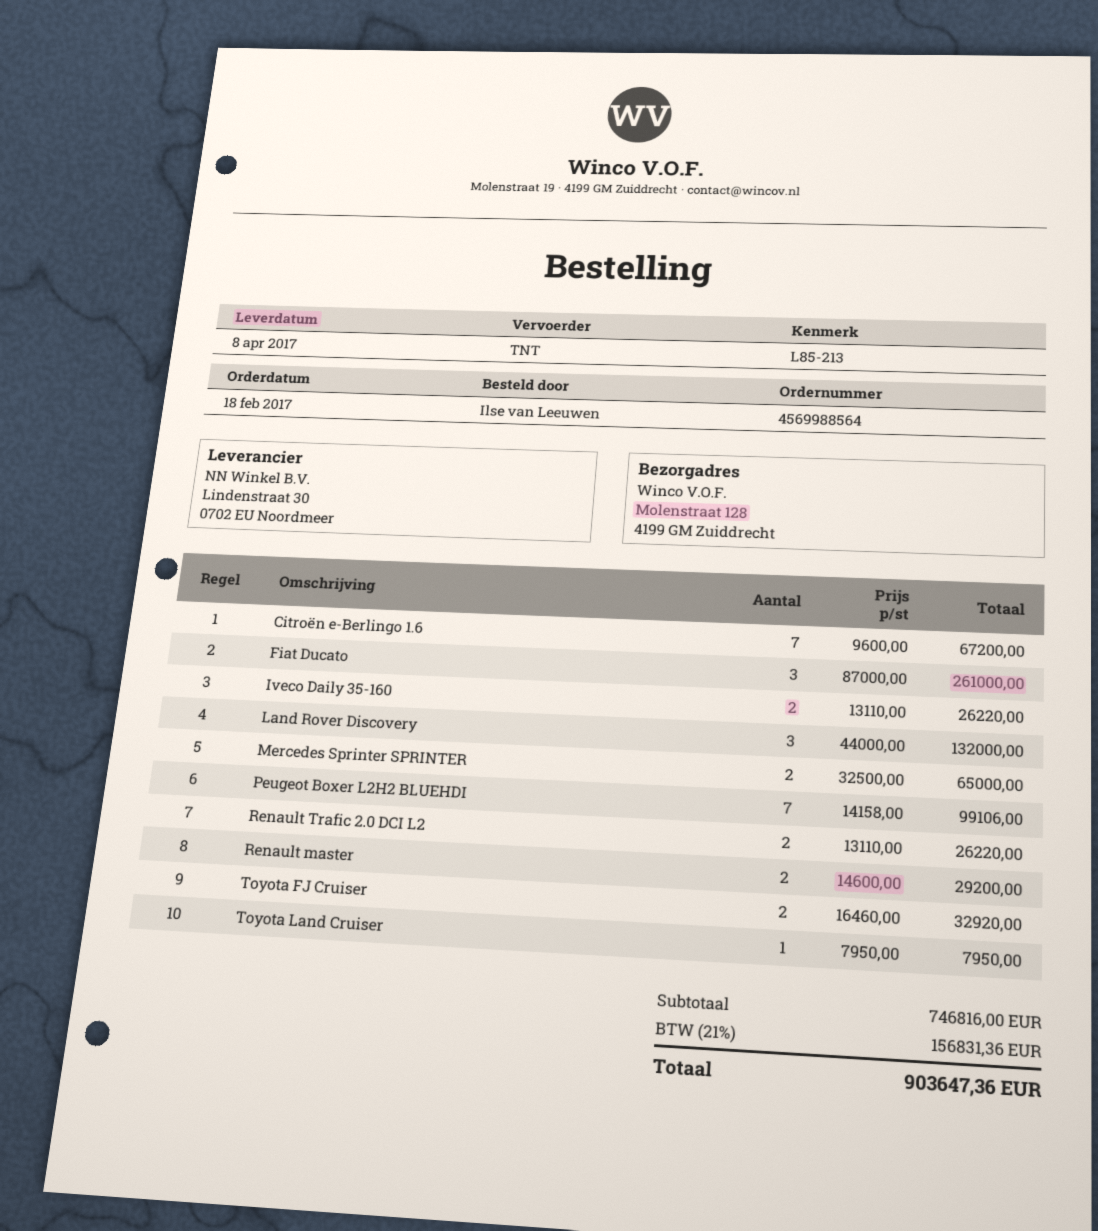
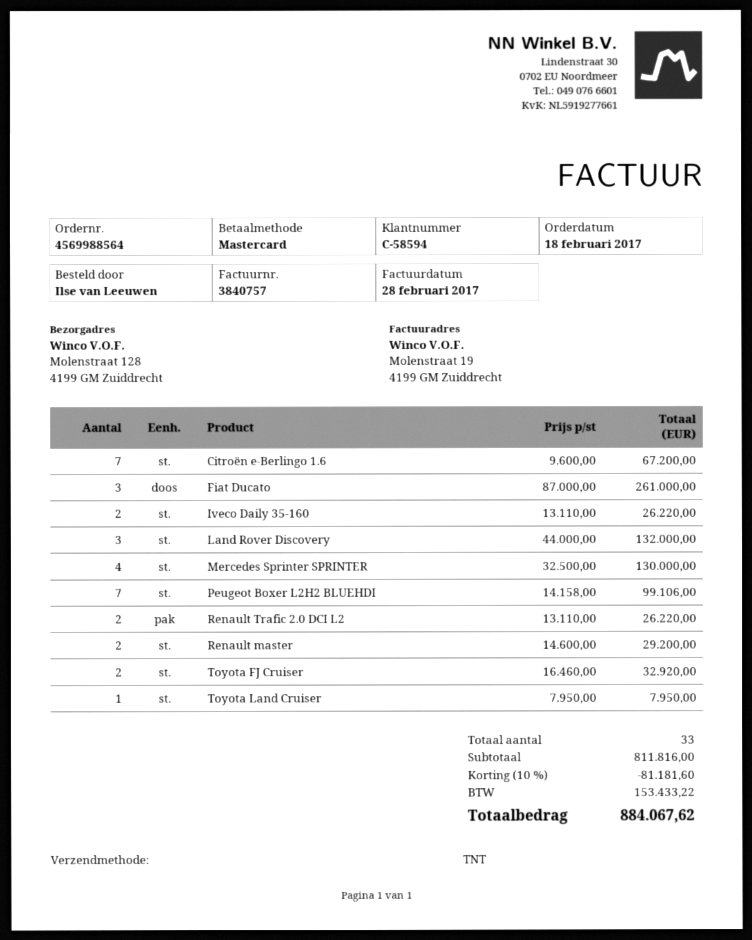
Mercedes Sprinter SPRINTER: 2 x 32500.00 = 65000.00 -> 4 x 32500.00 = 130000.00
subtotal: 746816.00 -> 811816.00
discount: none -> 10% = 81181.60
tax: 156831.36 -> 153433.22
total: 903647.36 -> 884067.62

